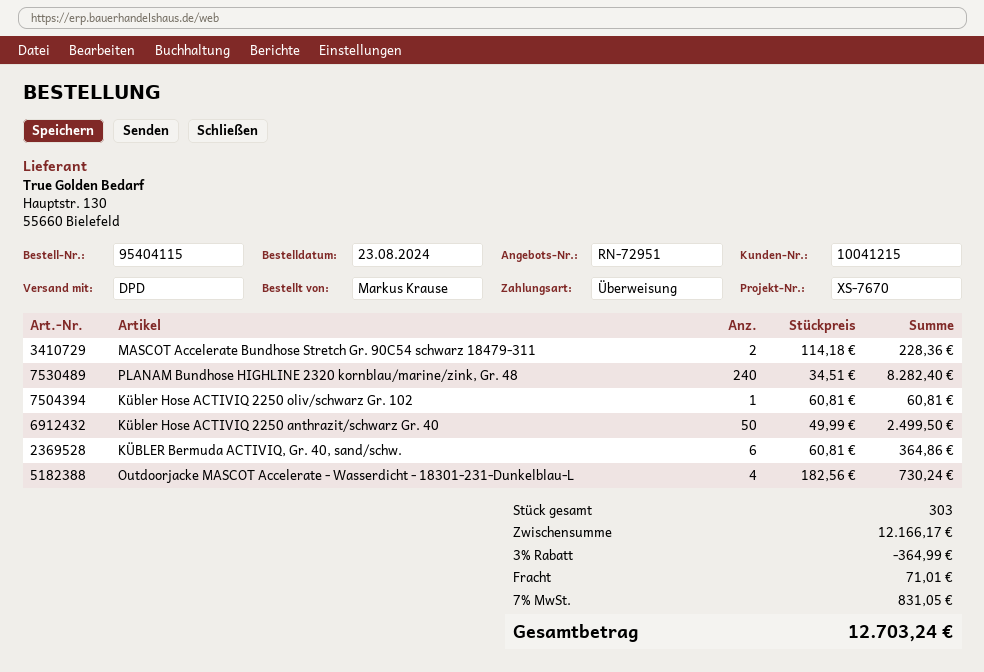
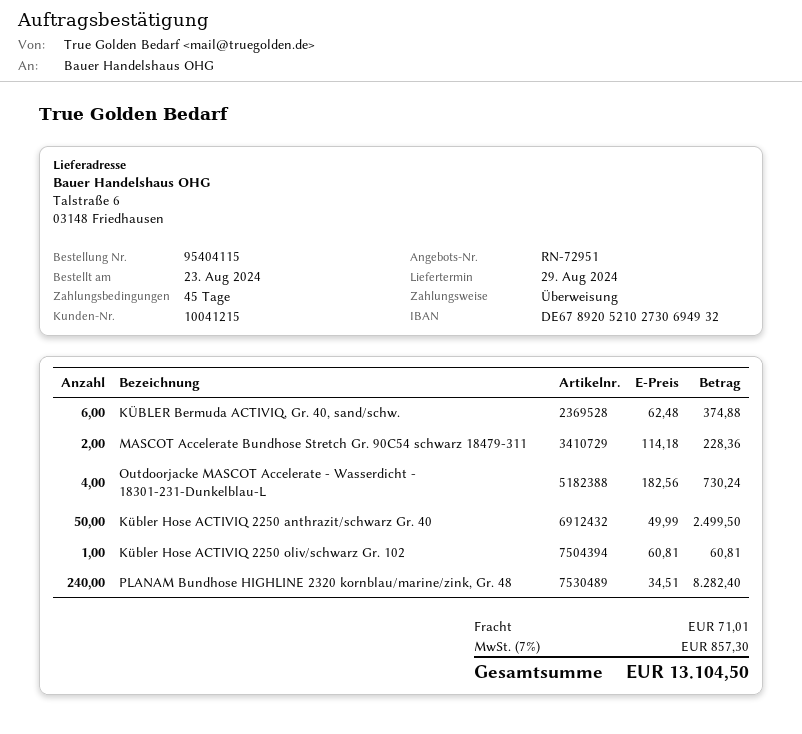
KÜBLER Bermuda ACTIVIQ, Gr. 40, sand/schw.: 6 x 60.81 = 364.86 -> 6 x 62.48 = 374.88
discount: 3% = 364.99 -> none
tax: 7% = 831.05 -> 7% = 857.30
total: 12703.24 -> 13104.50

